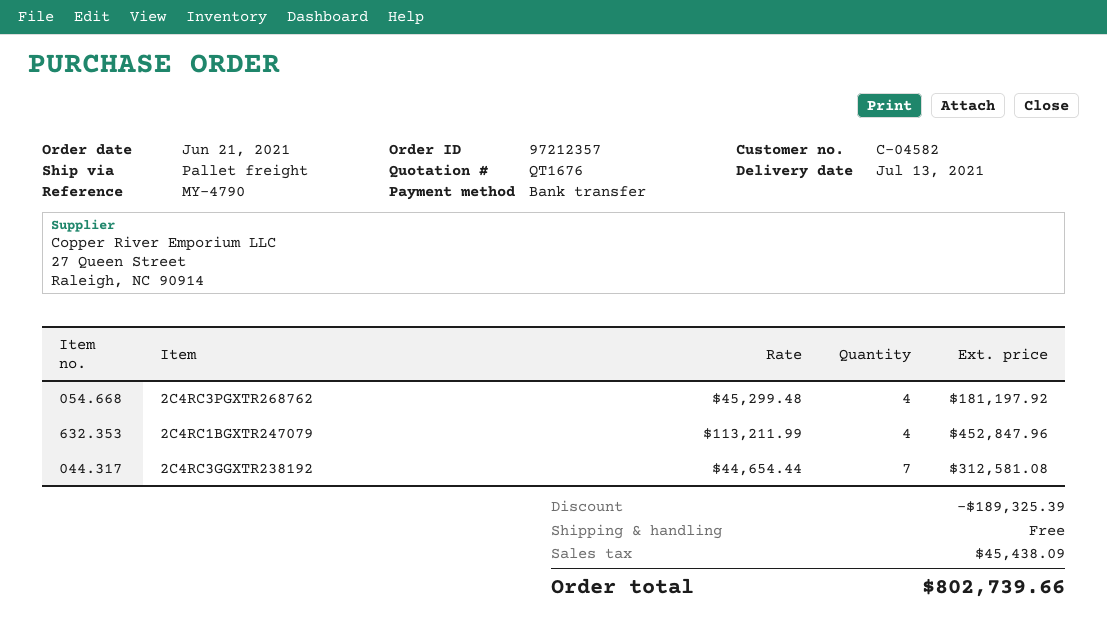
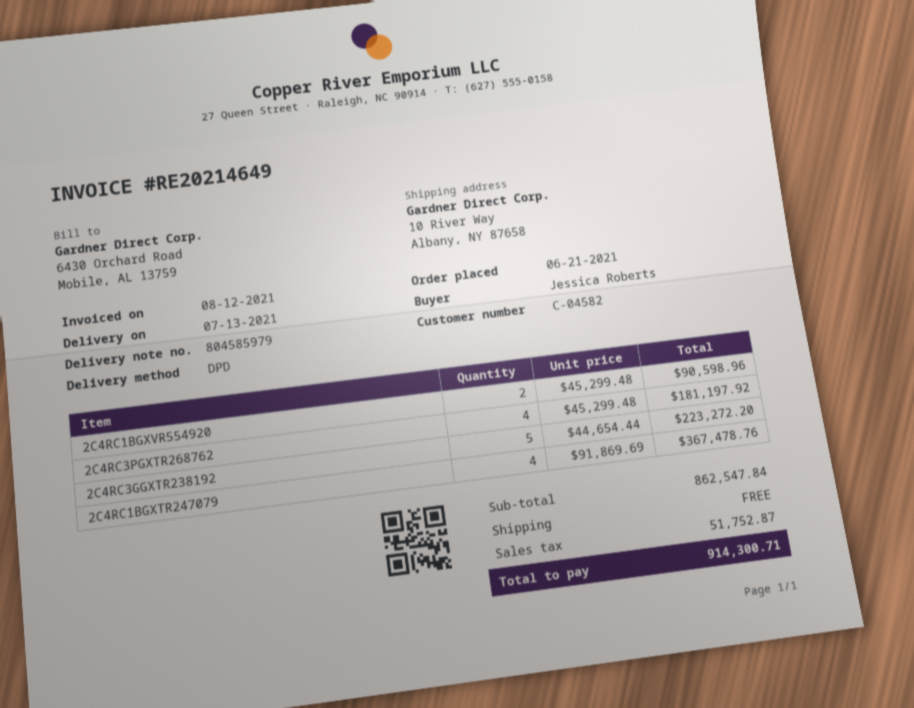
shipping method: pallet freight -> DPD
2C4RC1BGXTR247079: 4 x 113211.99 = 452847.96 -> 4 x 91869.69 = 367478.76
2C4RC3GGXTR238192: 7 x 44654.44 = 312581.08 -> 5 x 44654.44 = 223272.20
2C4RC1BGXVR554920: none -> 2 x 45299.48 = 90598.96
discount: 189325.39 -> none
tax: 45438.09 -> 51752.87
total: 802739.66 -> 914300.71

